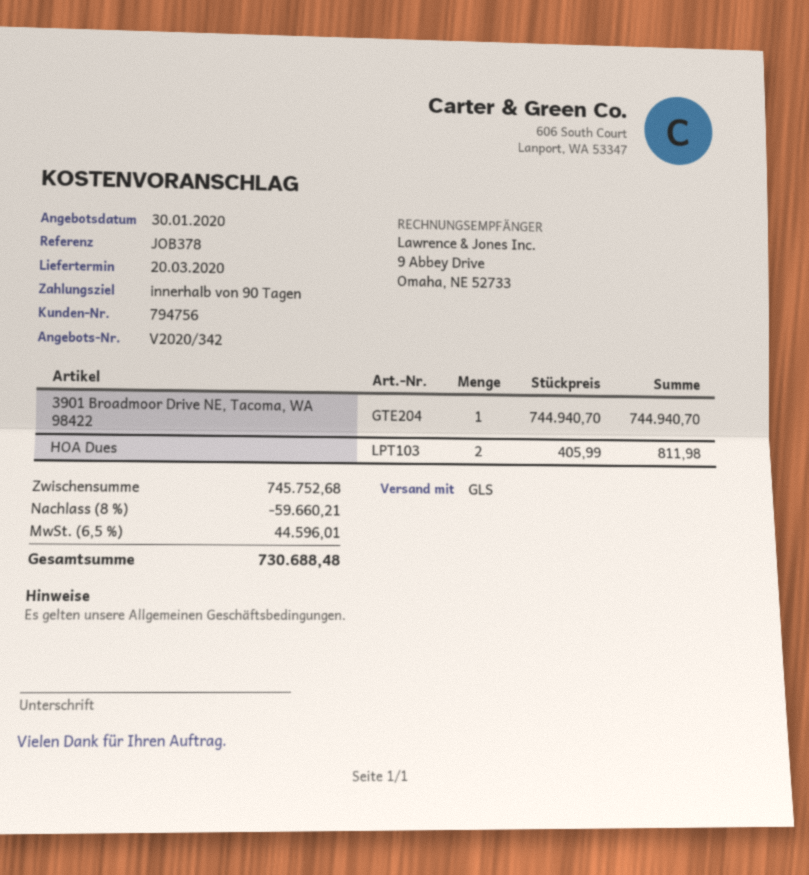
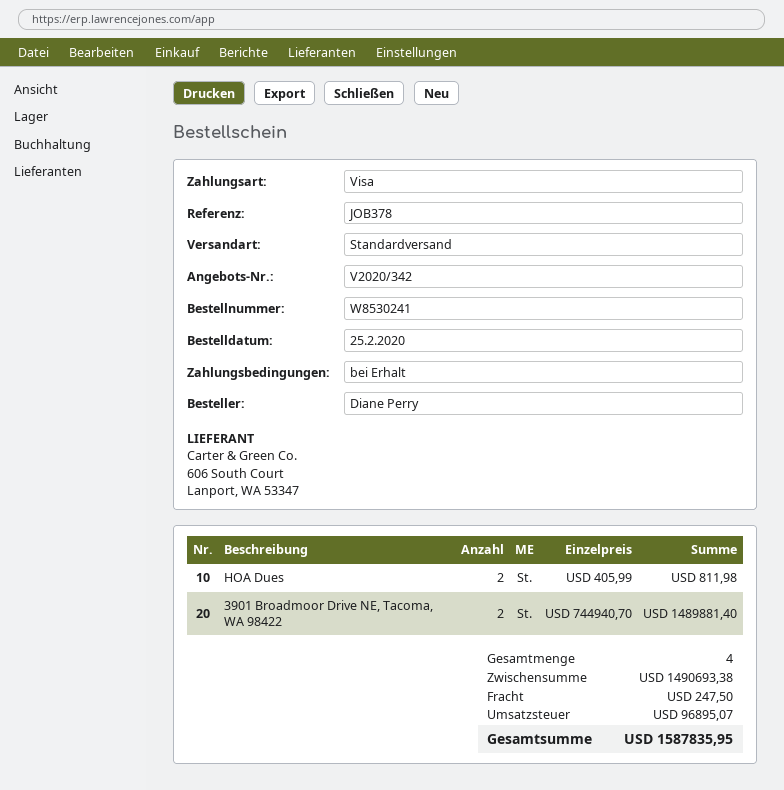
payment terms: 90 days -> on receipt
shipping method: GLS -> standard
3901 Broadmoor Drive NE, Tacoma, WA 98422: 1 x 744940.70 = 744940.70 -> 2 x 744940.70 = 1489881.40
subtotal: 745752.68 -> 1490693.38
discount: 8% = 59660.21 -> none
shipping: none -> 247.50
tax: 44596.01 -> 96895.07
total: 730688.48 -> 1587835.95

